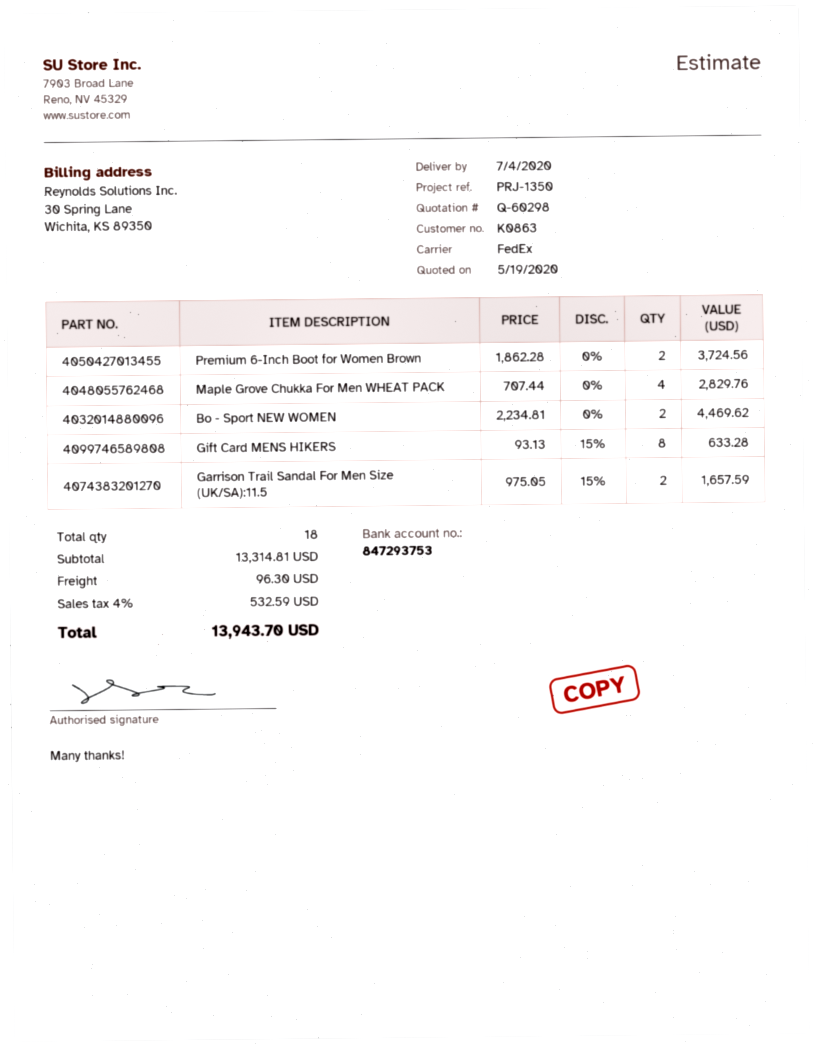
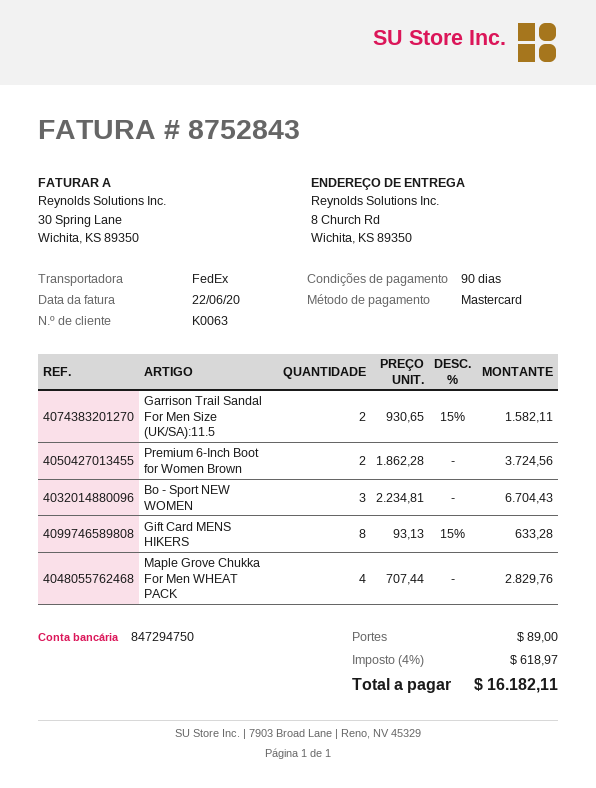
customer number: K0863 -> K0063
bank account: 847293753 -> 847294750
Bo - Sport NEW WOMEN: 2 x 2234.81 = 4469.62 -> 3 x 2234.81 = 6704.43
Garrison Trail Sandal For Men Size (UK/SA):11.5: 2 x 975.05 - 15% = 1657.59 -> 2 x 930.65 - 15% = 1582.11
shipping: 96.30 -> 89.00
tax: 4% = 532.59 -> 4% = 618.97
total: 13943.70 -> 16182.11

